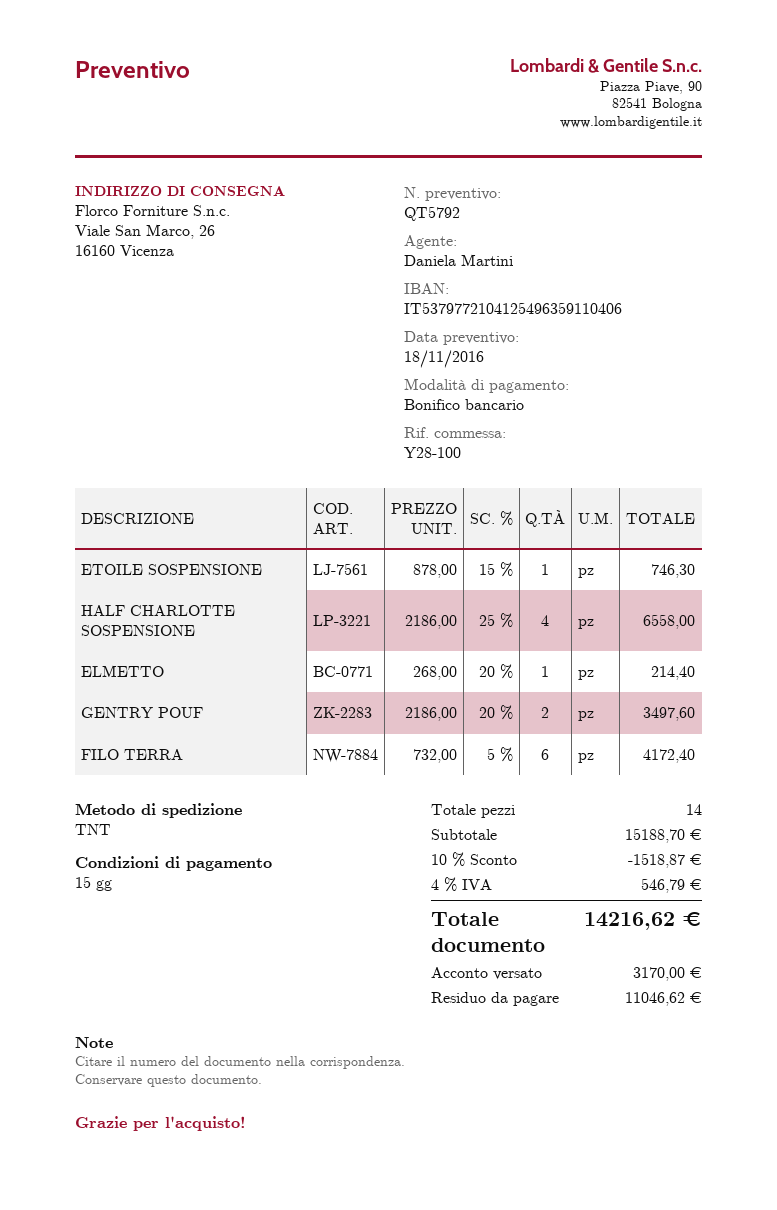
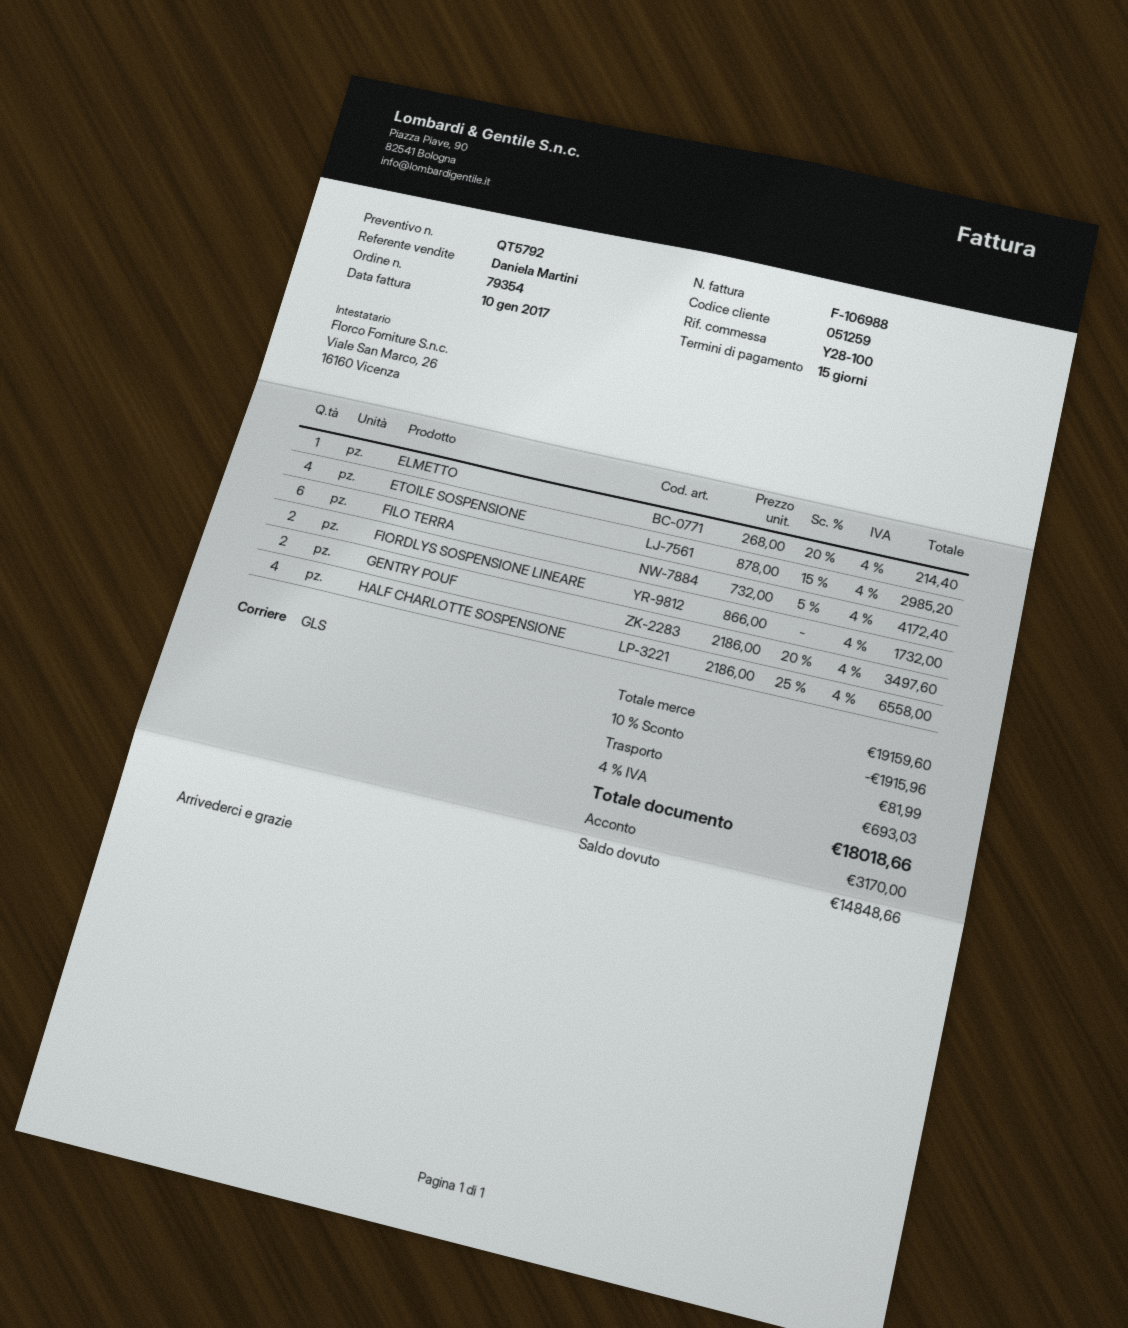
shipping method: TNT -> GLS
ETOILE SOSPENSIONE: 1 x 878.00 - 15% = 746.30 -> 4 x 878.00 - 15% = 2985.20
FIORDLYS SOSPENSIONE LINEARE: none -> 2 x 866.00 = 1732.00
subtotal: 15188.70 -> 19159.60
discount: 10% = 1518.87 -> 10% = 1915.96
shipping: none -> 81.99
tax: 4% = 546.79 -> 4% = 693.03
total: 14216.62 -> 18018.66
balance: 11046.62 -> 14848.66

